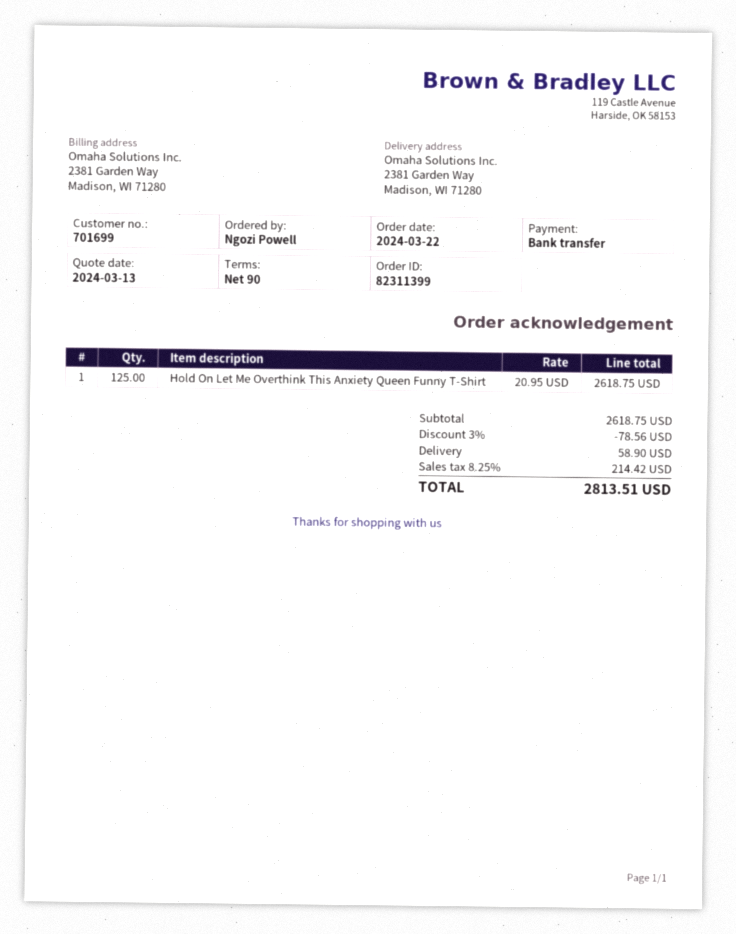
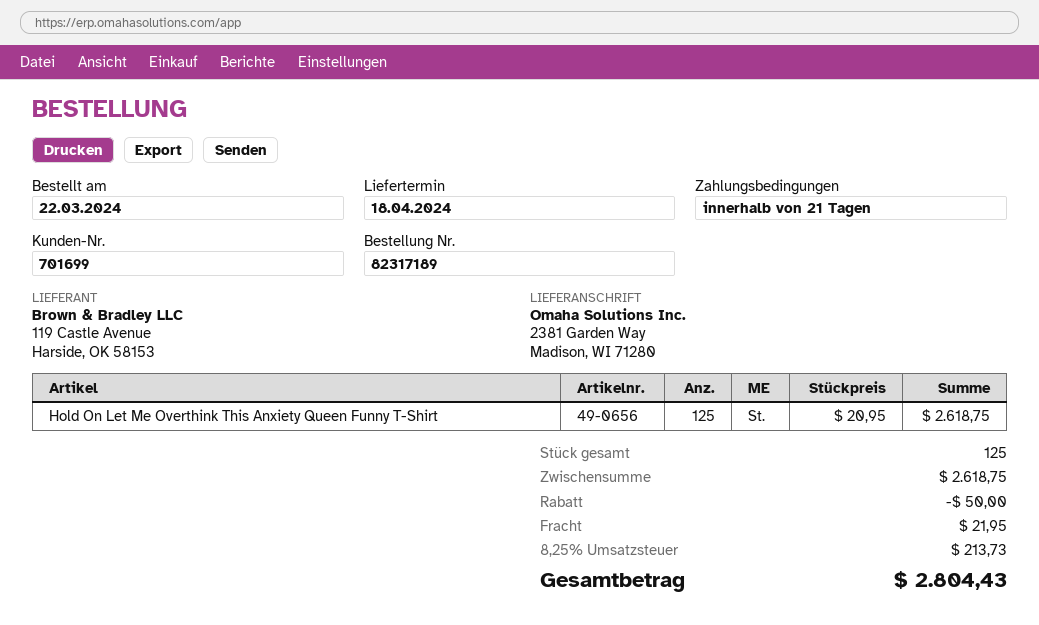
order number: 82311399 -> 82317189
payment terms: 90 days -> 21 days
discount: 78.56 -> 50.00
shipping: 58.90 -> 21.95
tax: 8.25% = 214.42 -> 8.25% = 213.73
total: 2813.51 -> 2804.43

